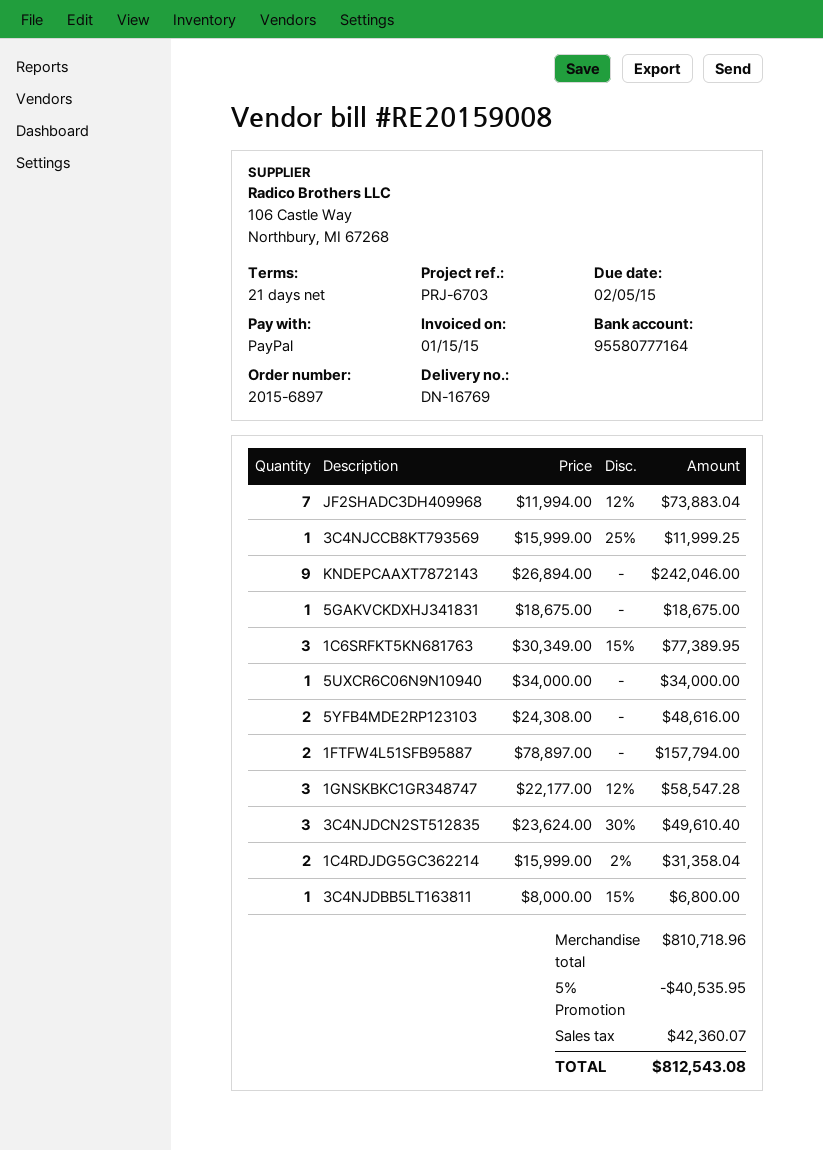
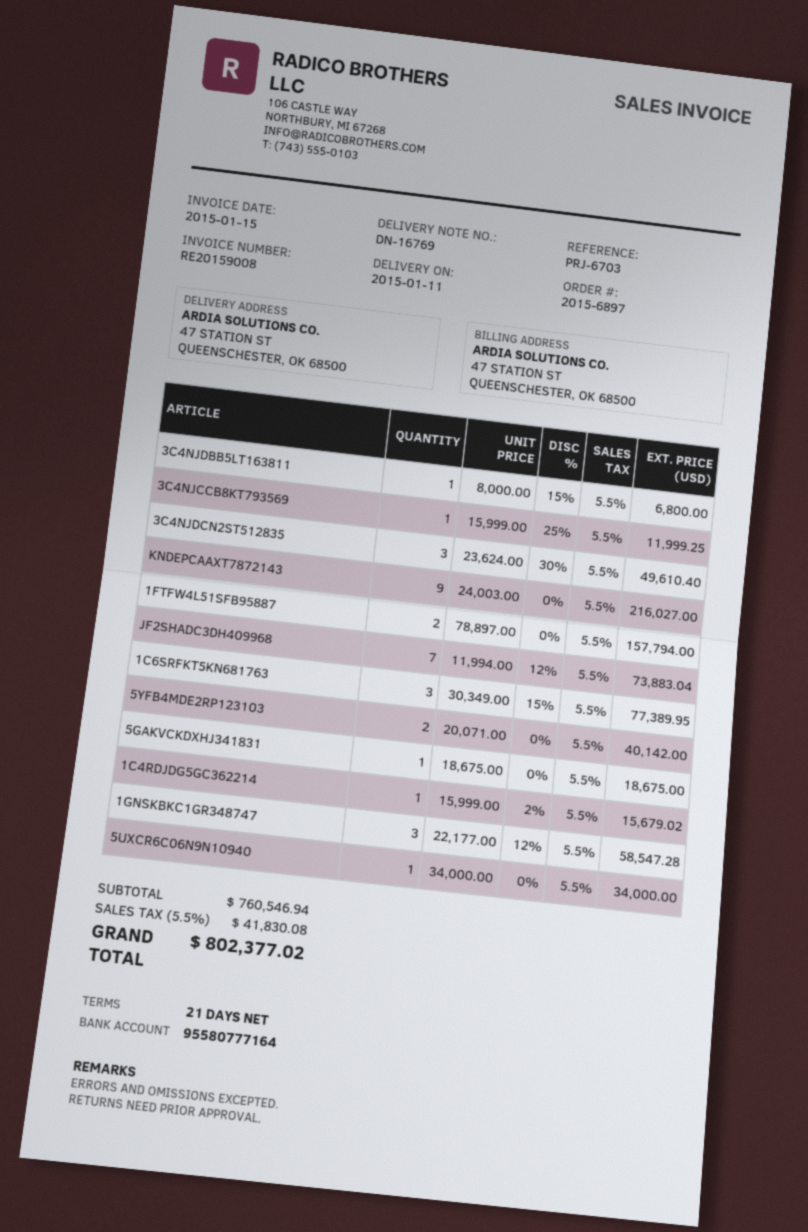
KNDEPCAAXT7872143: 9 x 26894.00 = 242046.00 -> 9 x 24003.00 = 216027.00
5YFB4MDE2RP123103: 2 x 24308.00 = 48616.00 -> 2 x 20071.00 = 40142.00
1C4RDJDG5GC362214: 2 x 15999.00 - 2% = 31358.04 -> 1 x 15999.00 - 2% = 15679.02
subtotal: 810718.96 -> 760546.94
discount: 5% = 40535.95 -> none
tax: 42360.07 -> 41830.08
total: 812543.08 -> 802377.02

